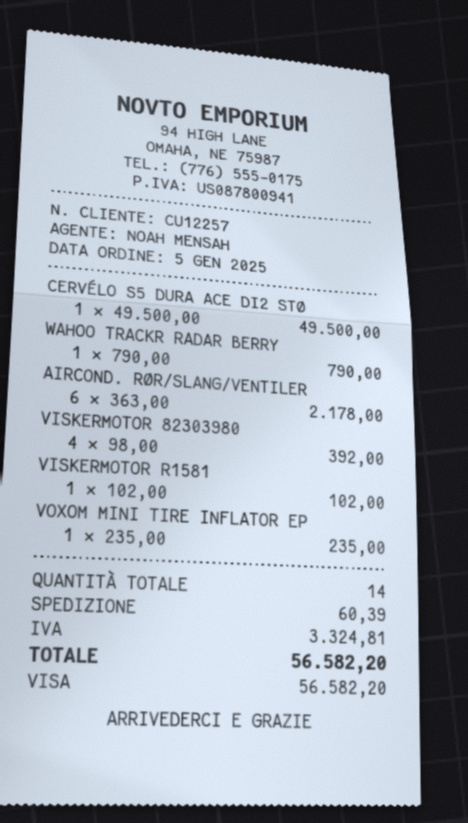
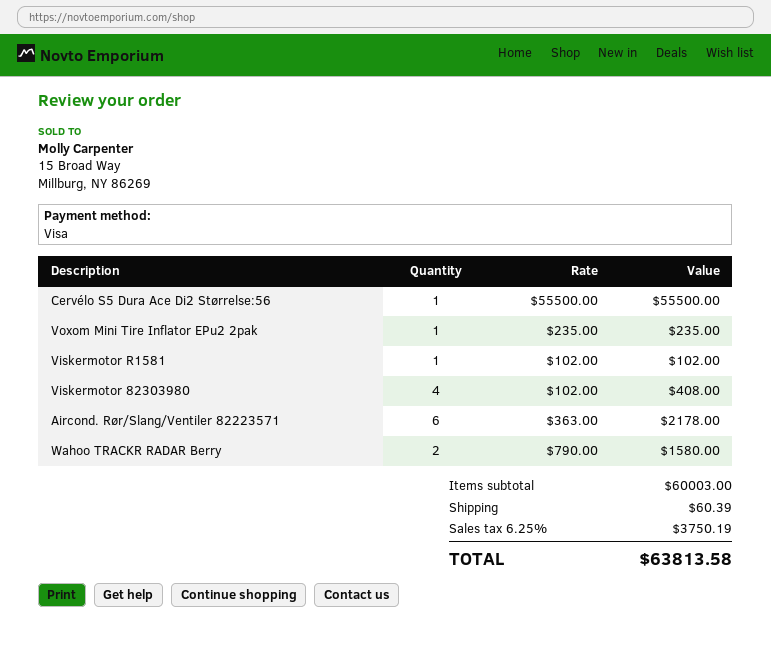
CERVÉLO S5 DURA ACE DI2 STØ: 1 x 49500.00 = 49500.00 -> 1 x 55500.00 = 55500.00
WAHOO TRACKR RADAR BERRY: 1 x 790.00 = 790.00 -> 2 x 790.00 = 1580.00
VISKERMOTOR 82303980: 4 x 98.00 = 392.00 -> 4 x 102.00 = 408.00
tax: 3324.81 -> 3750.19
total: 56582.20 -> 63813.58

